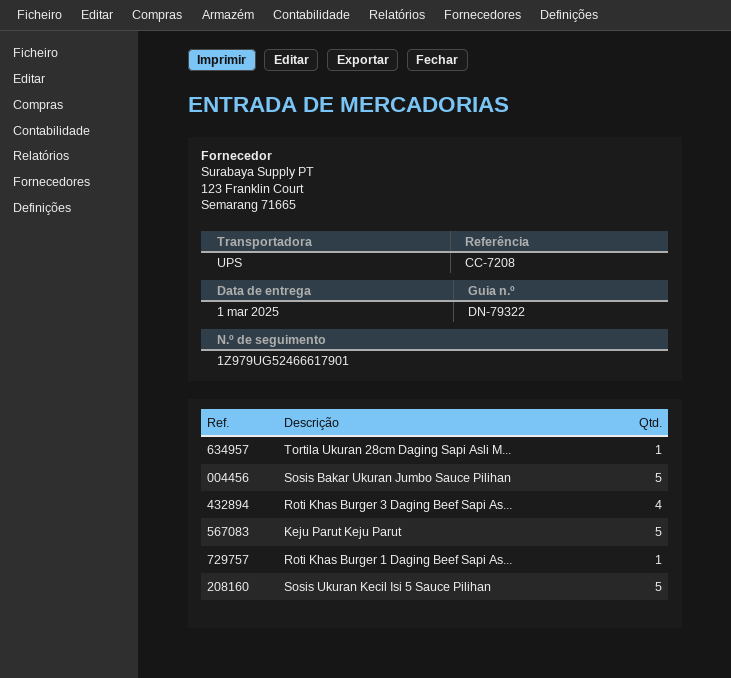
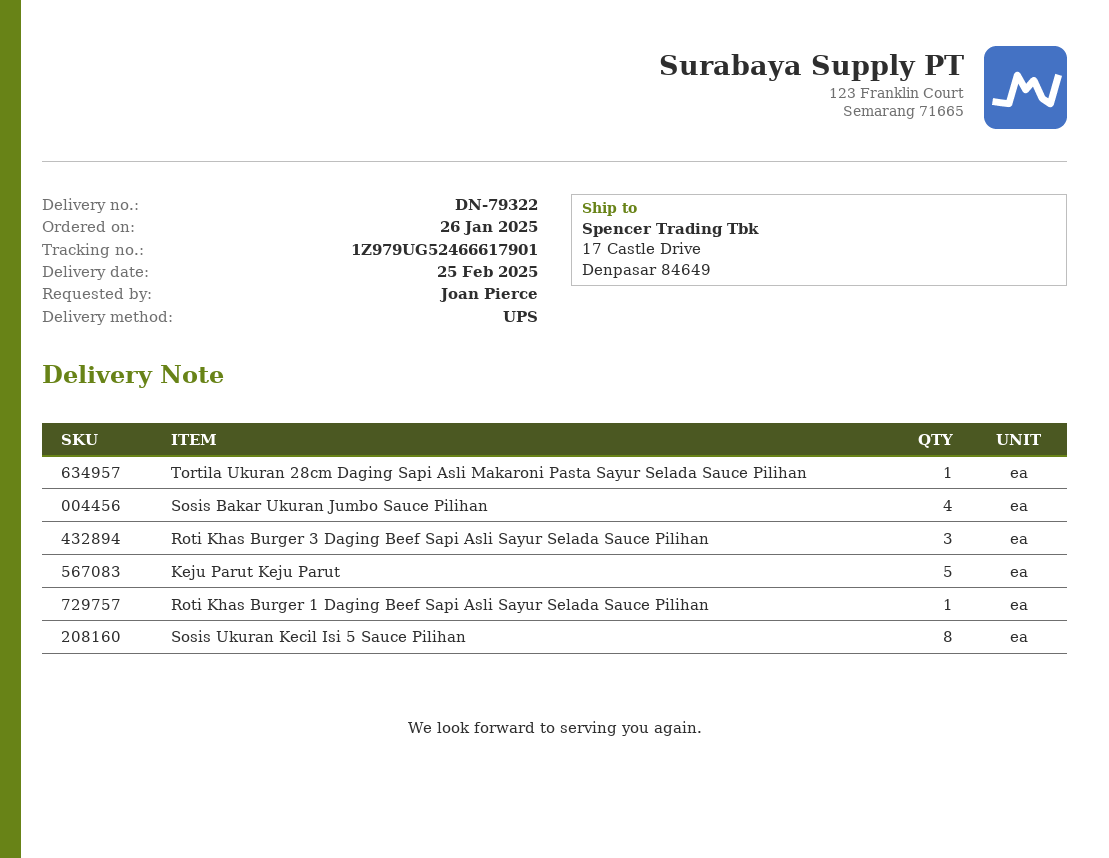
delivery date: 2025-03-01 -> 2025-02-25
Sosis Bakar Ukuran Jumbo Sauce Pilihan: 5 -> 4
Roti Khas Burger 3 Daging Beef Sapi As...: 4 -> 3
Sosis Ukuran Kecil Isi 5 Sauce Pilihan: 5 -> 8

